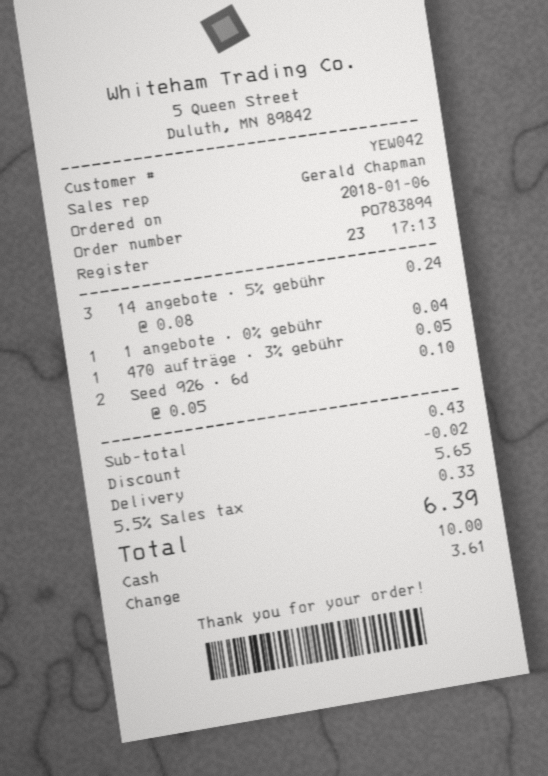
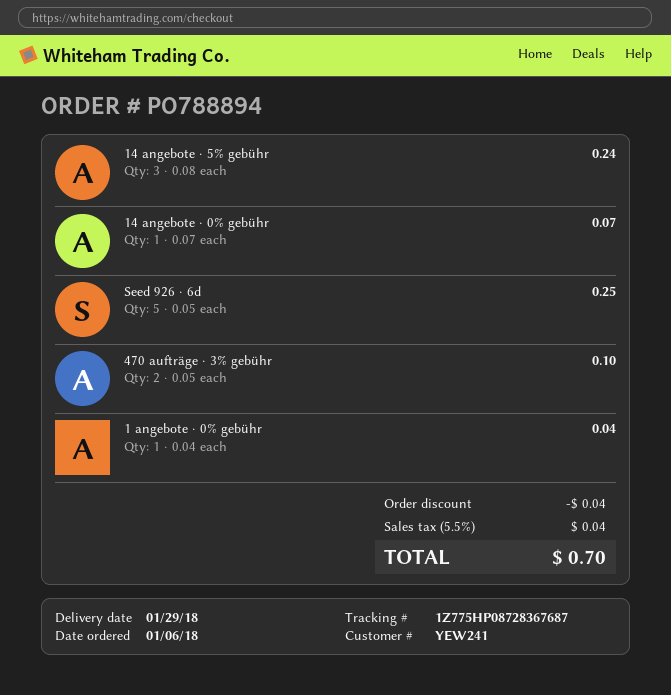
order number: PO783894 -> PO788894
customer number: YEW042 -> YEW241
470 aufträge · 3% gebühr: 1 x 0.05 = 0.05 -> 2 x 0.05 = 0.10
Seed 926 · 6d: 2 x 0.05 = 0.10 -> 5 x 0.05 = 0.25
14 angebote · 0% gebühr: none -> 1 x 0.07 = 0.07
discount: 0.02 -> 0.04
shipping: 5.65 -> none
tax: 5.5% = 0.33 -> 5.5% = 0.04
total: 6.39 -> 0.70

